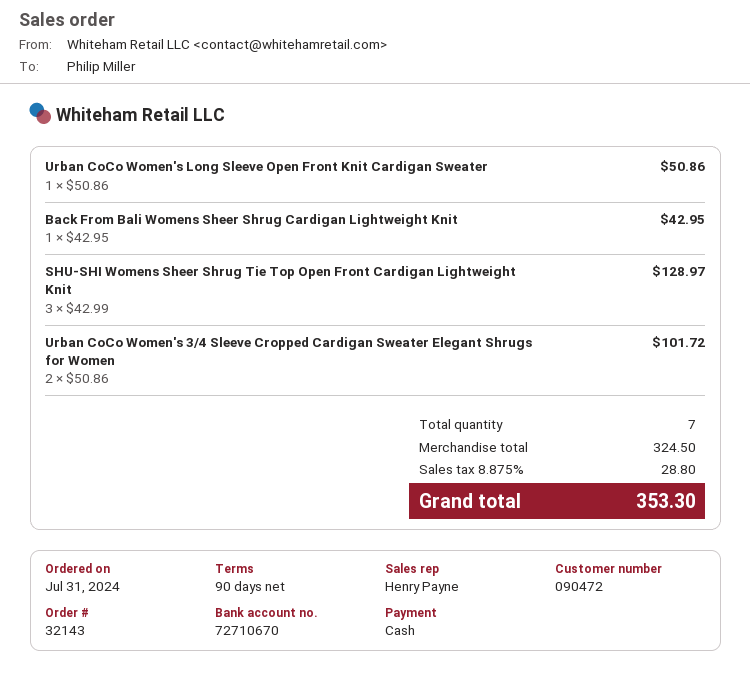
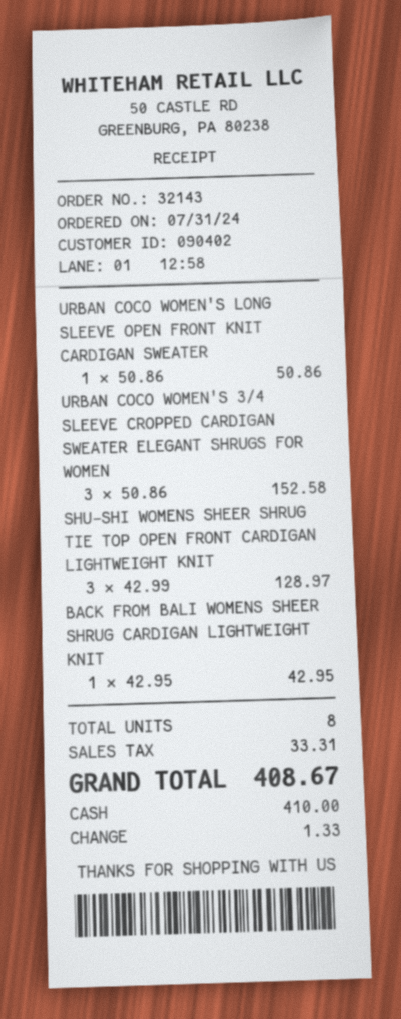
customer number: 090472 -> 090402
Urban CoCo Women's 3/4 Sleeve Cropped Cardigan Sweater Elegant Shrugs for Women: 2 x 50.86 = 101.72 -> 3 x 50.86 = 152.58
total quantity: 7 -> 8
tax: 28.80 -> 33.31
total: 353.30 -> 408.67

